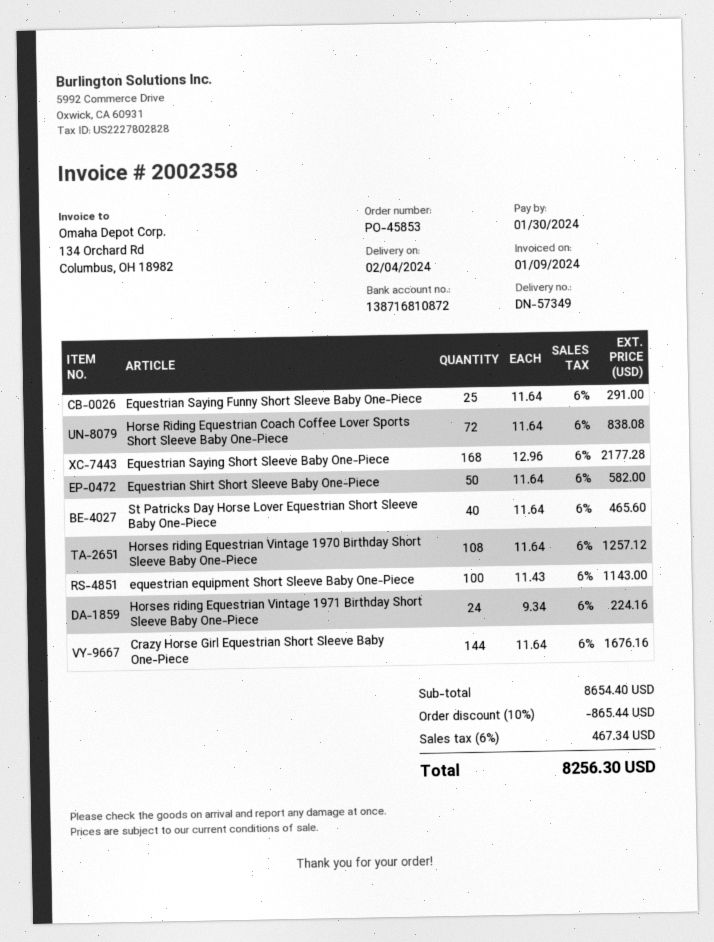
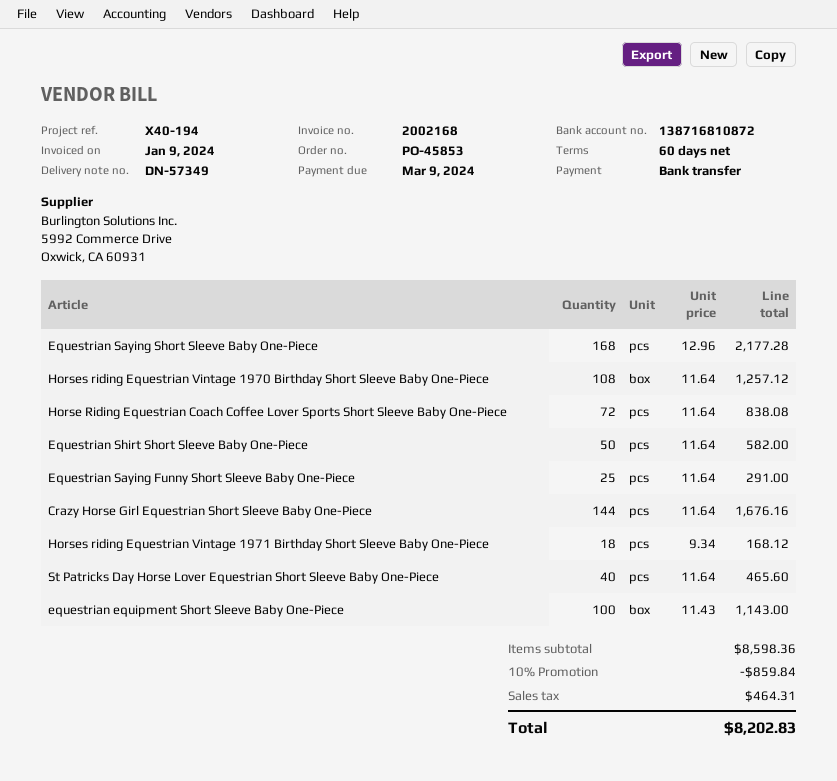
invoice number: 2002358 -> 2002168
due date: 2024-01-30 -> 2024-03-09
Horses riding Equestrian Vintage 1971 Birthday Short Sleeve Baby One-Piece: 24 x 9.34 = 224.16 -> 18 x 9.34 = 168.12
subtotal: 8654.40 -> 8598.36
discount: 10% = 865.44 -> 10% = 859.84
tax: 467.34 -> 464.31
total: 8256.30 -> 8202.83

